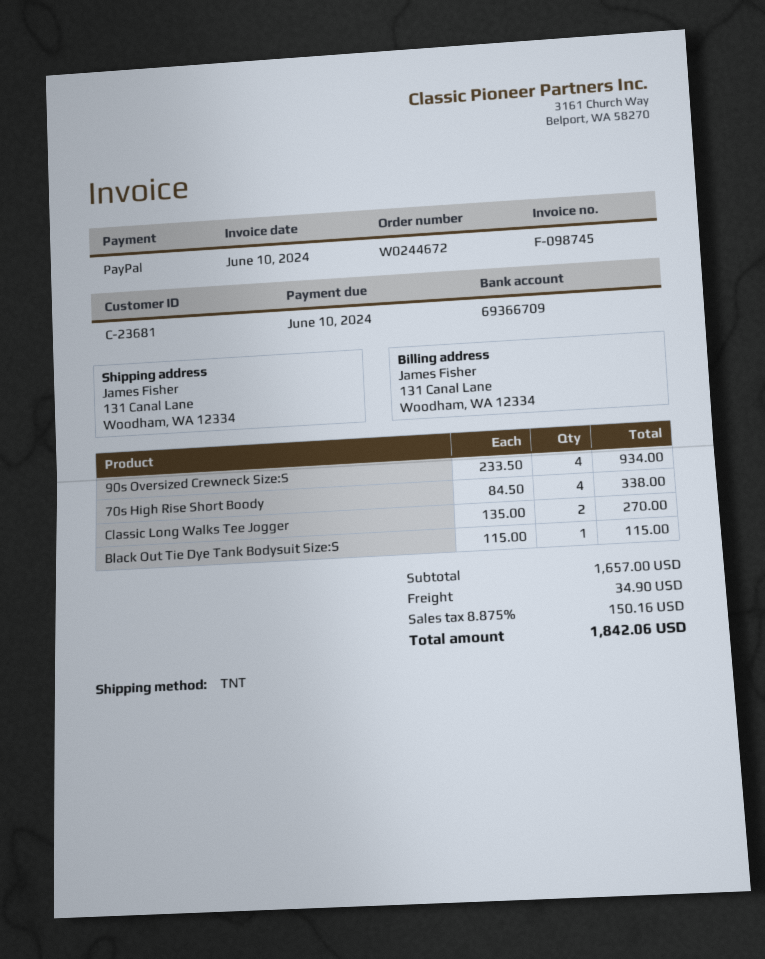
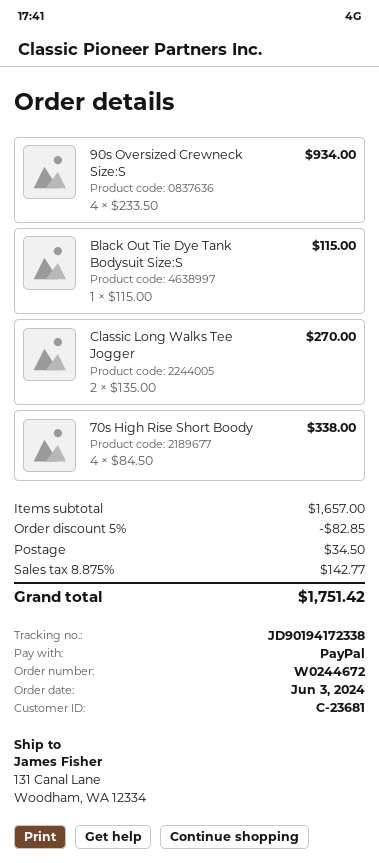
discount: none -> 5% = 82.85
shipping: 34.90 -> 34.50
tax: 8.875% = 150.16 -> 8.875% = 142.77
total: 1842.06 -> 1751.42

